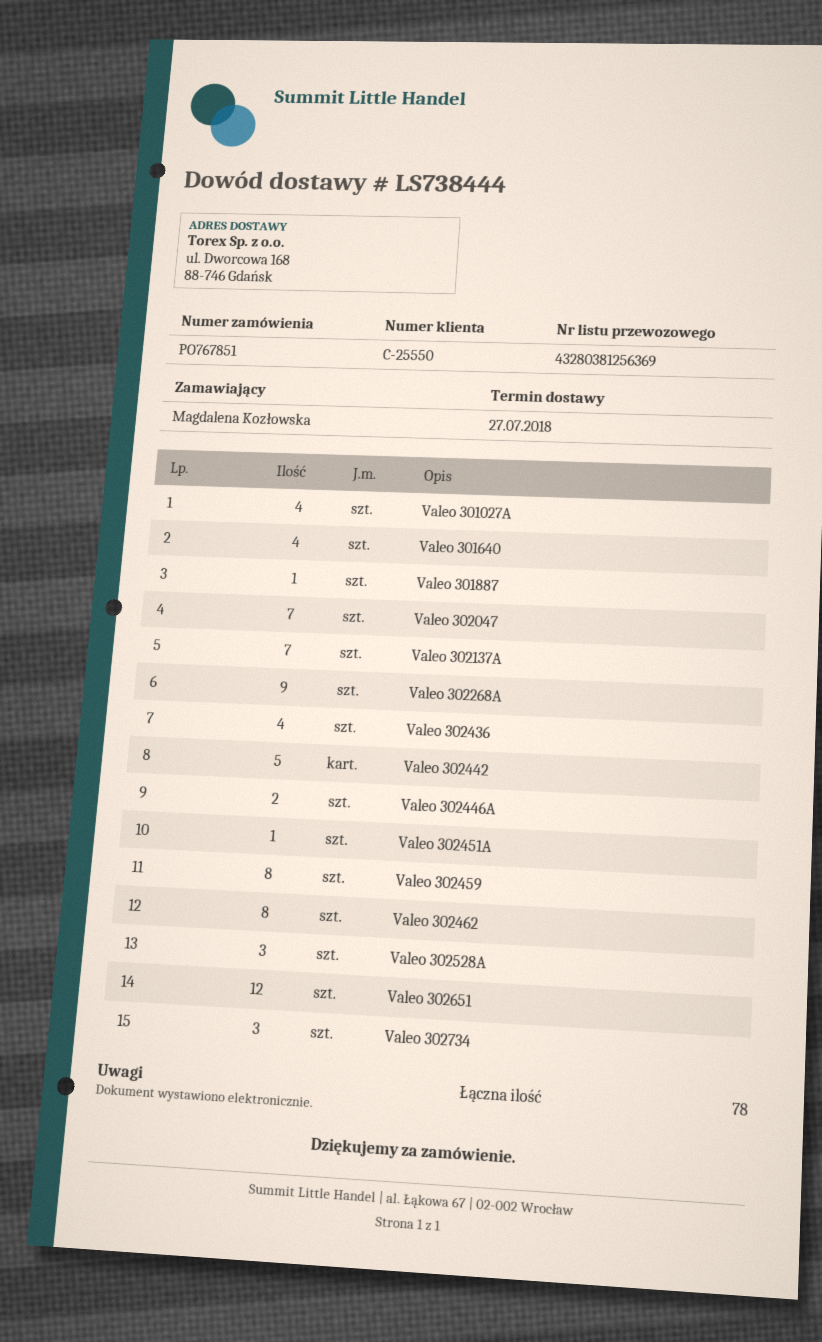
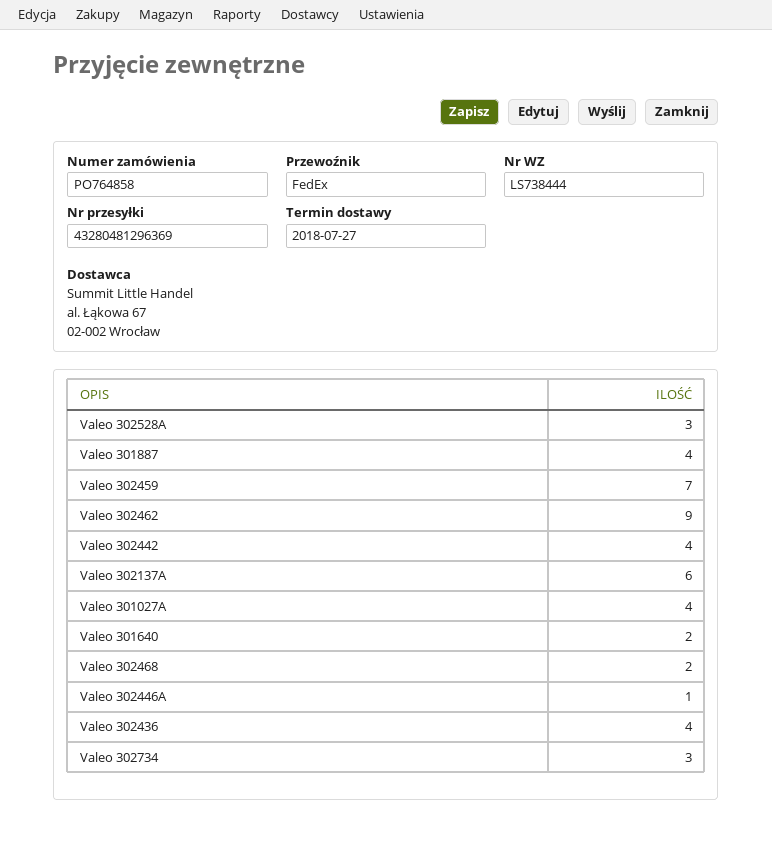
order number: PO767851 -> PO764858
tracking number: 43280381256369 -> 43280481296369
Valeo 301640: 4 -> 2
Valeo 301887: 1 -> 4
Valeo 302047: 7 -> none
Valeo 302137A: 7 -> 6
Valeo 302268A: 9 -> none
Valeo 302442: 5 -> 4
Valeo 302446A: 2 -> 1
Valeo 302451A: 1 -> none
Valeo 302459: 8 -> 7
Valeo 302462: 8 -> 9
Valeo 302651: 12 -> none
Valeo 302468: none -> 2

